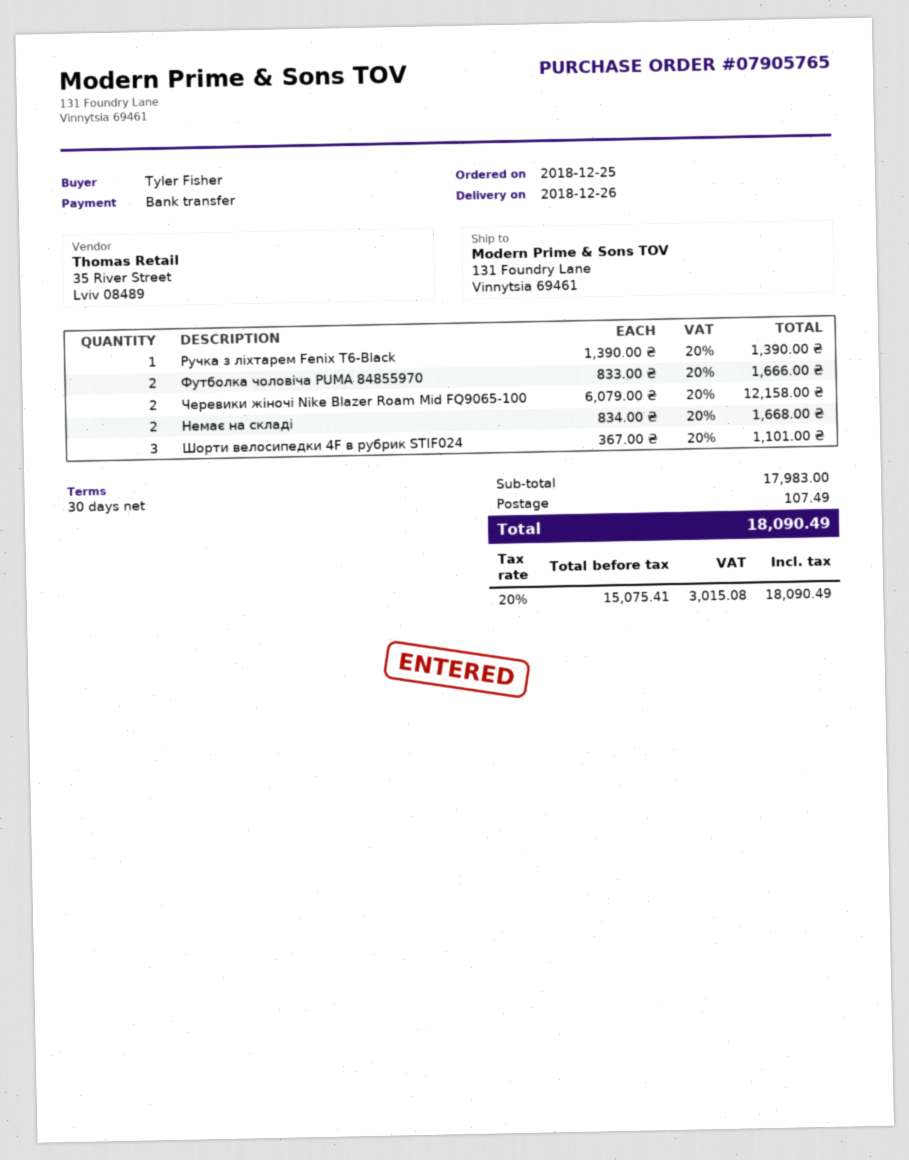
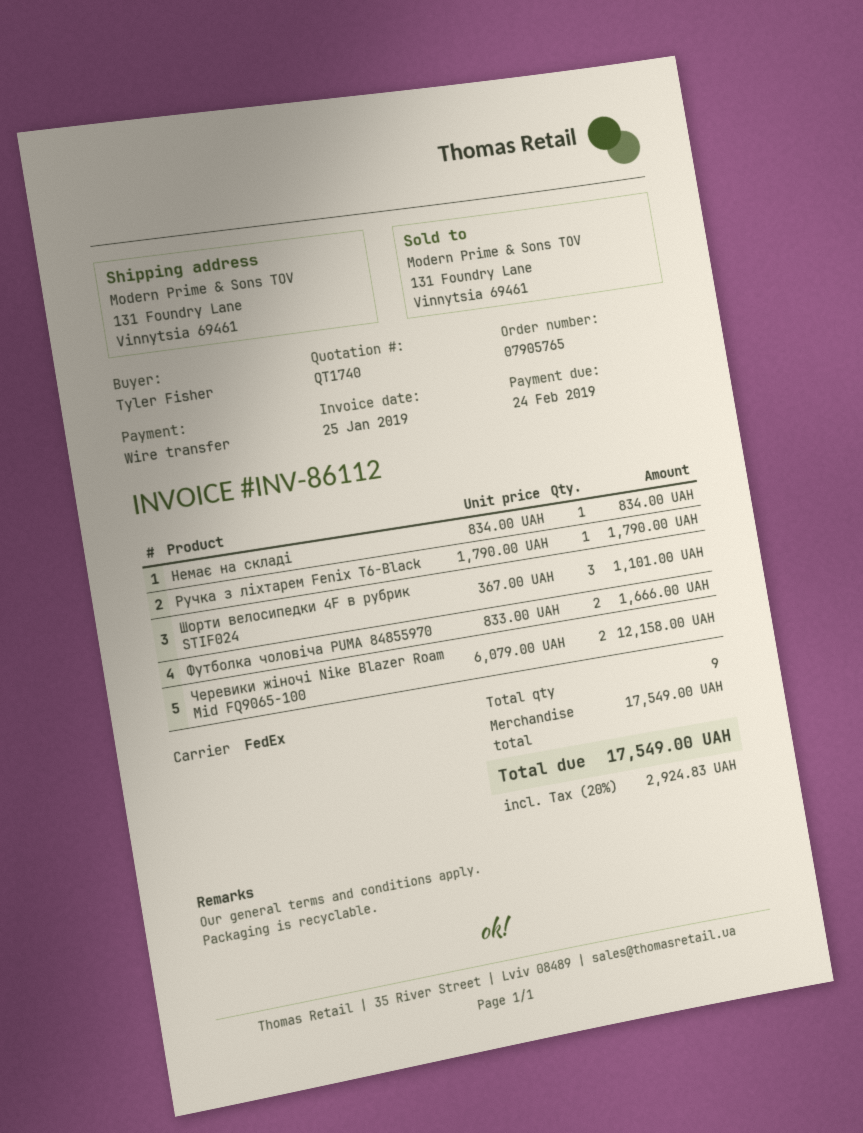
Ручка з ліхтарем Fenix T6-Black: 1 x 1390.00 = 1390.00 -> 1 x 1790.00 = 1790.00
Немає на складі: 2 x 834.00 = 1668.00 -> 1 x 834.00 = 834.00
subtotal: 17983.00 -> 17549.00
shipping: 107.49 -> none
tax: 20% = 3015.08 -> 20% = 2924.83
total: 18090.49 -> 17549.00

